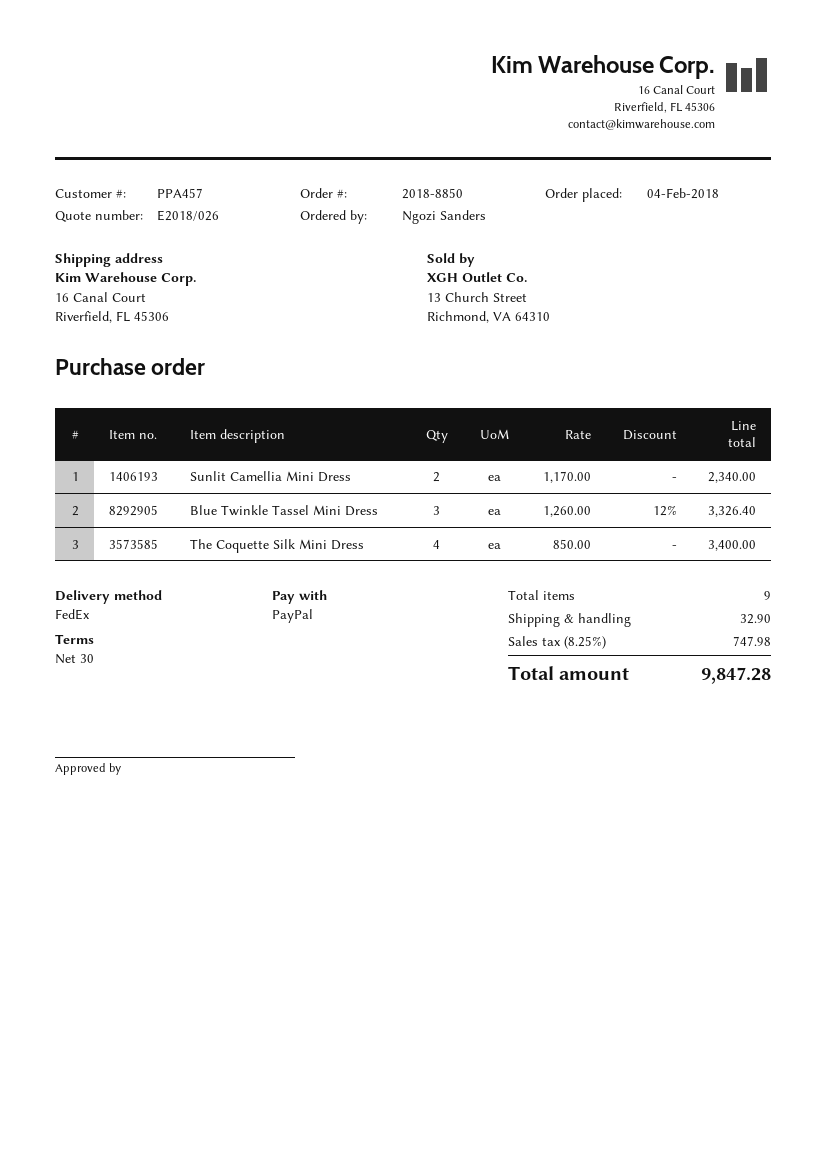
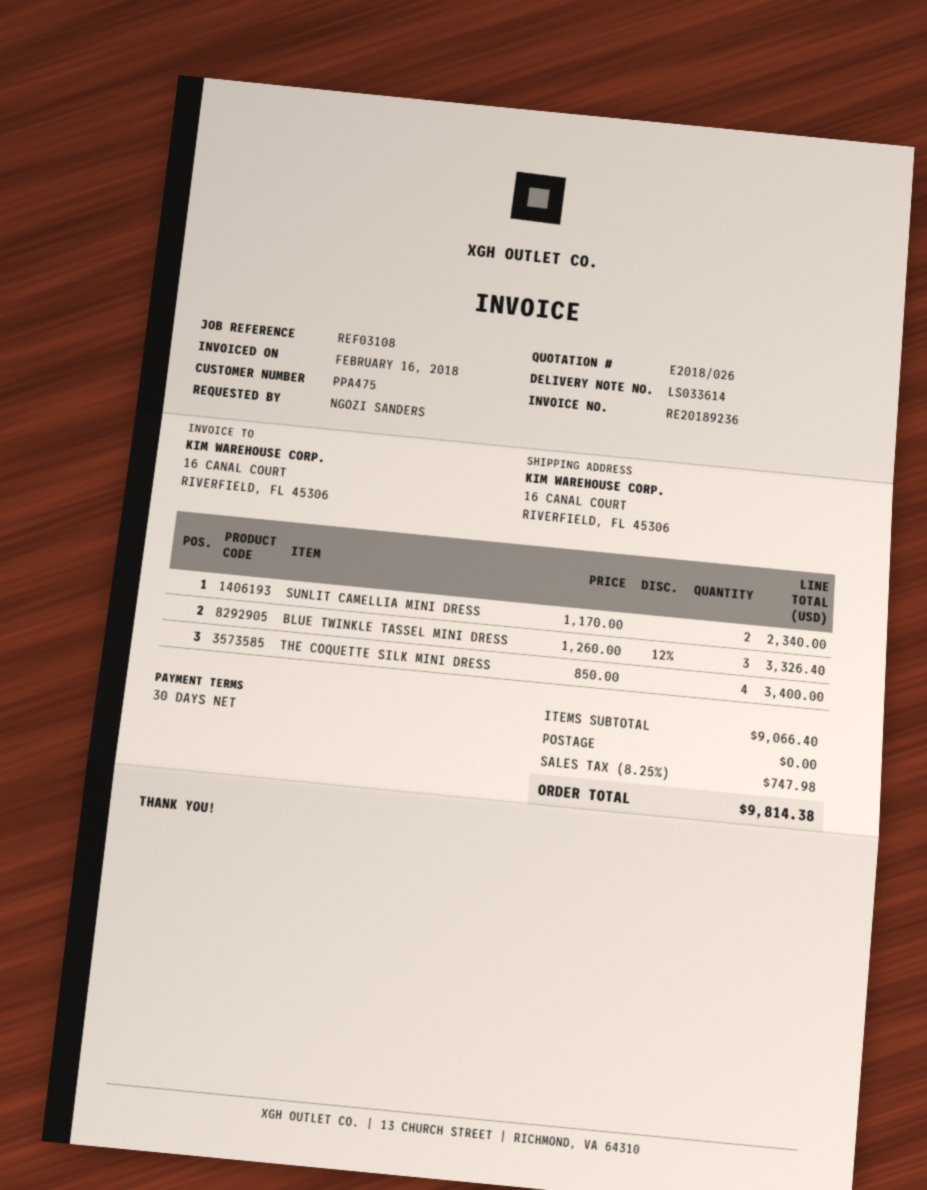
customer number: PPA457 -> PPA475
shipping: 32.90 -> 0.00
total: 9847.28 -> 9814.38

